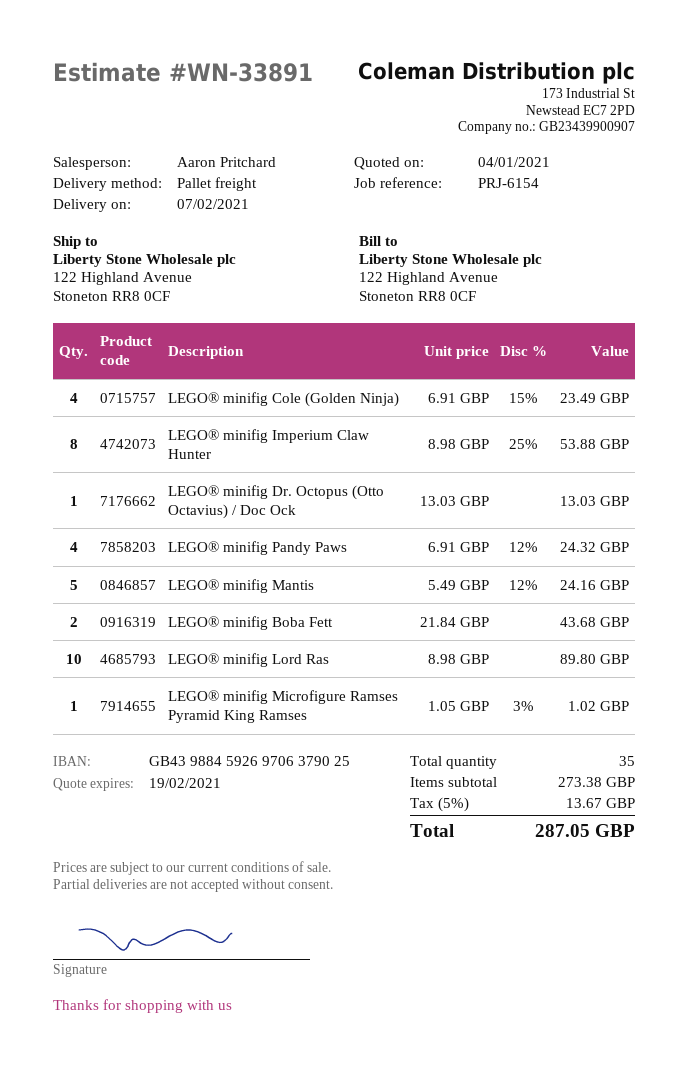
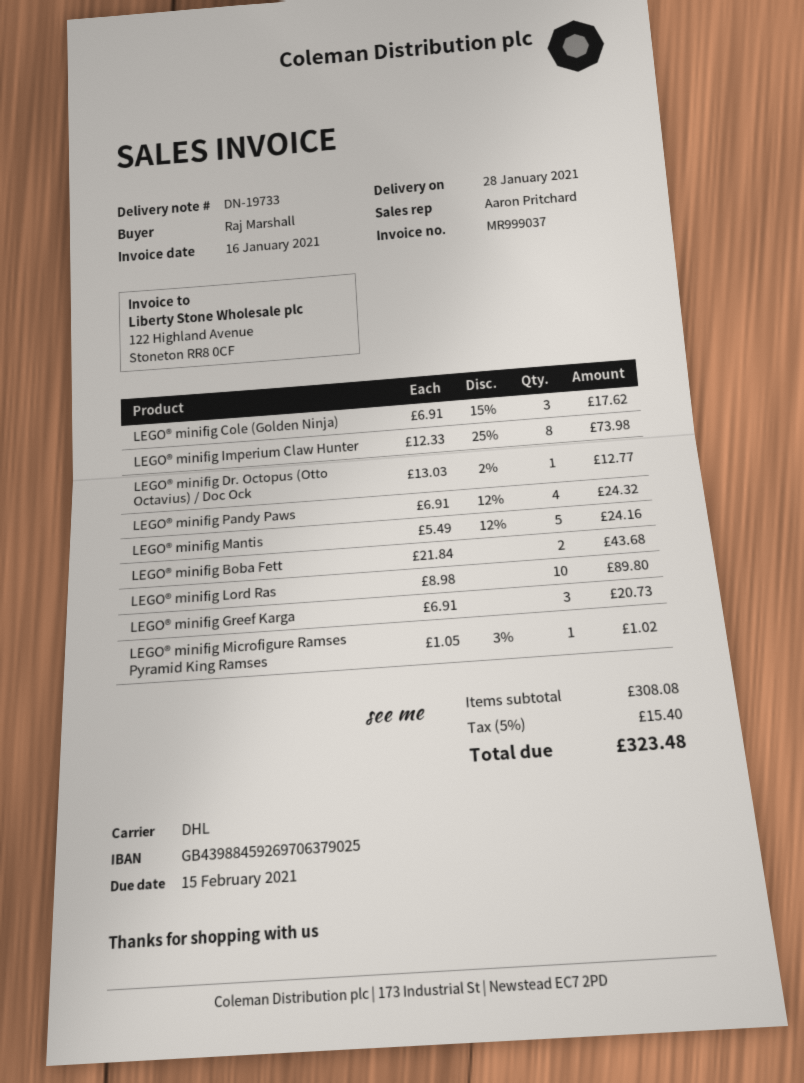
delivery date: 2021-02-07 -> 2021-01-28
shipping method: pallet freight -> DHL
LEGO® minifig Cole (Golden Ninja): 4 x 6.91 - 15% = 23.49 -> 3 x 6.91 - 15% = 17.62
LEGO® minifig Imperium Claw Hunter: 8 x 8.98 - 25% = 53.88 -> 8 x 12.33 - 25% = 73.98
LEGO® minifig Dr. Octopus (Otto Octavius) / Doc Ock: 1 x 13.03 = 13.03 -> 1 x 13.03 - 2% = 12.77
LEGO® minifig Greef Karga: none -> 3 x 6.91 = 20.73
subtotal: 273.38 -> 308.08
tax: 5% = 13.67 -> 5% = 15.40
total: 287.05 -> 323.48

